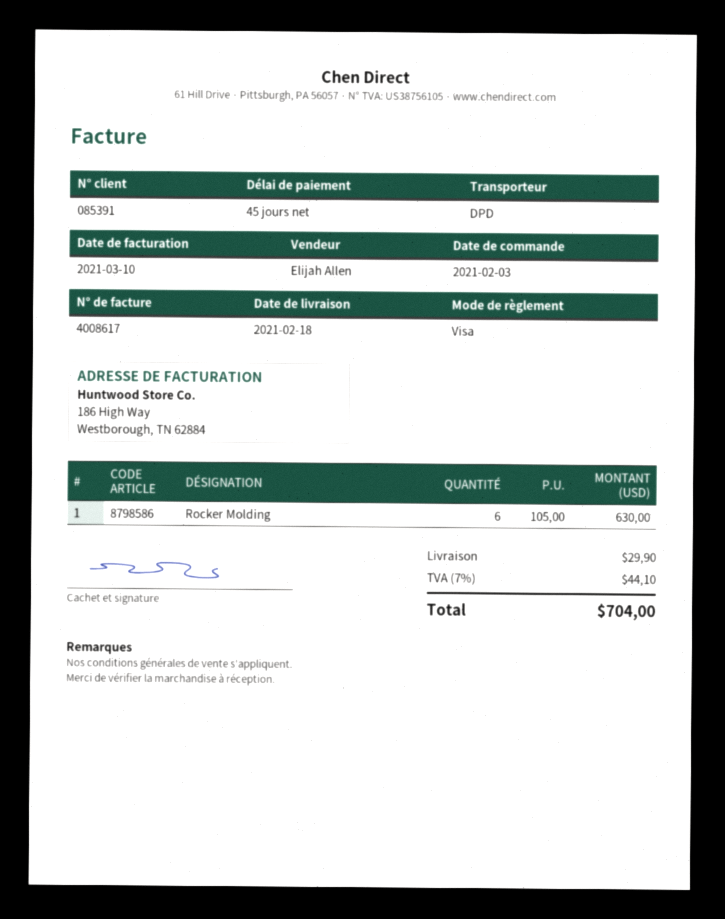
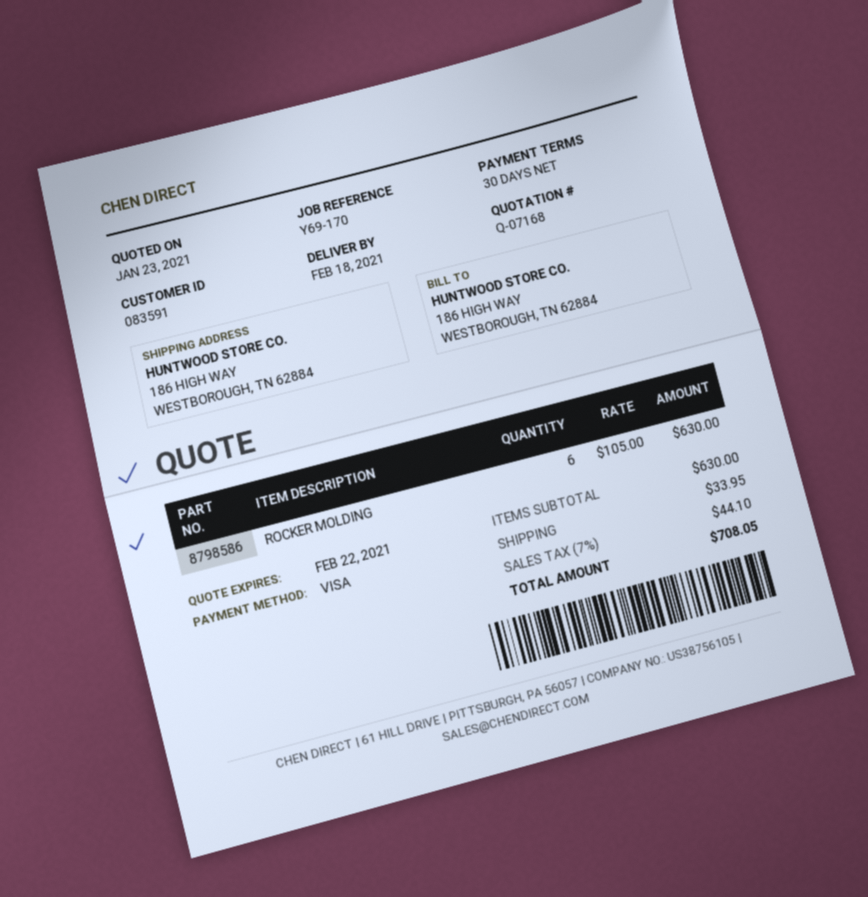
payment terms: 45 days -> 30 days
customer number: 085391 -> 083591
shipping: 29.90 -> 33.95
total: 704.00 -> 708.05

